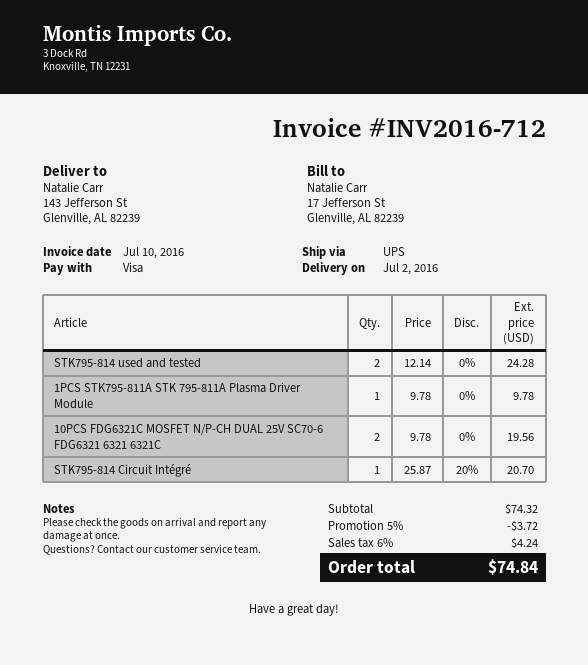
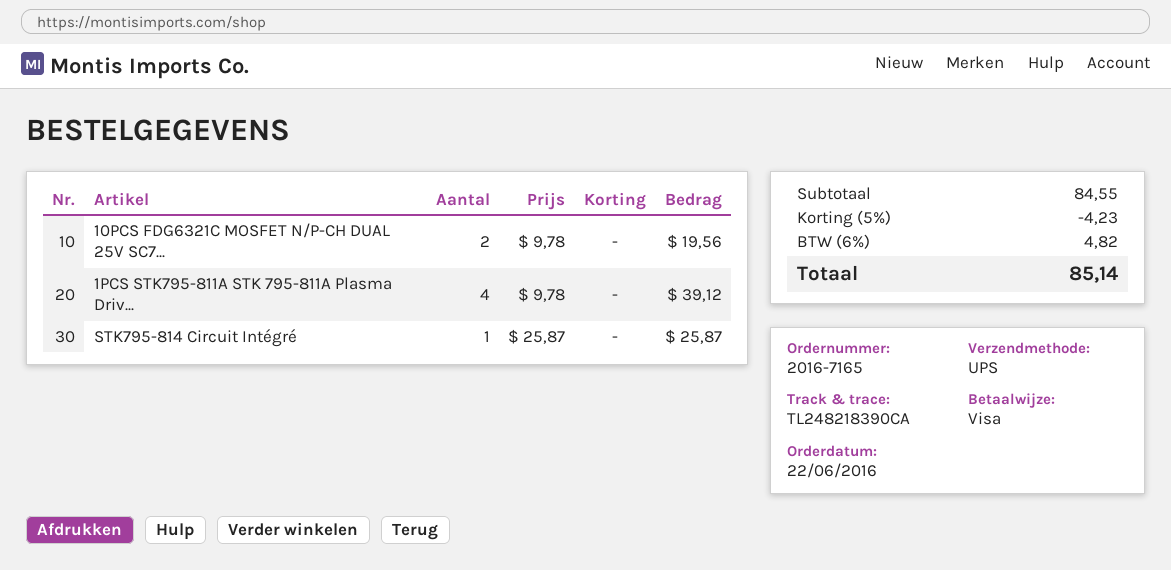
STK795-814 used and tested: 2 x 12.14 = 24.28 -> none
1PCS STK795-811A STK 795-811A Plasma Driver Module: 1 x 9.78 = 9.78 -> 4 x 9.78 = 39.12
STK795-814 Circuit Intégré: 1 x 25.87 - 20% = 20.70 -> 1 x 25.87 = 25.87
subtotal: 74.32 -> 84.55
discount: 5% = 3.72 -> 5% = 4.23
tax: 6% = 4.24 -> 6% = 4.82
total: 74.84 -> 85.14

